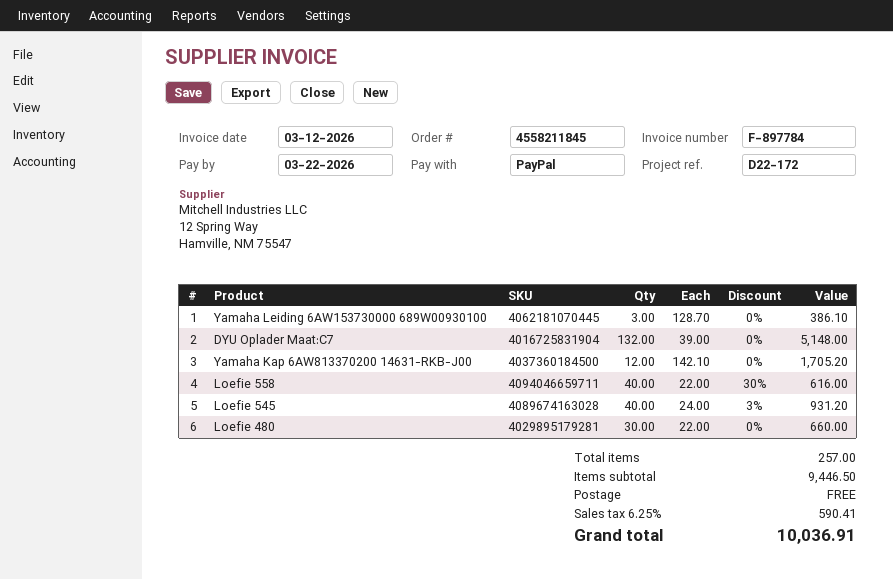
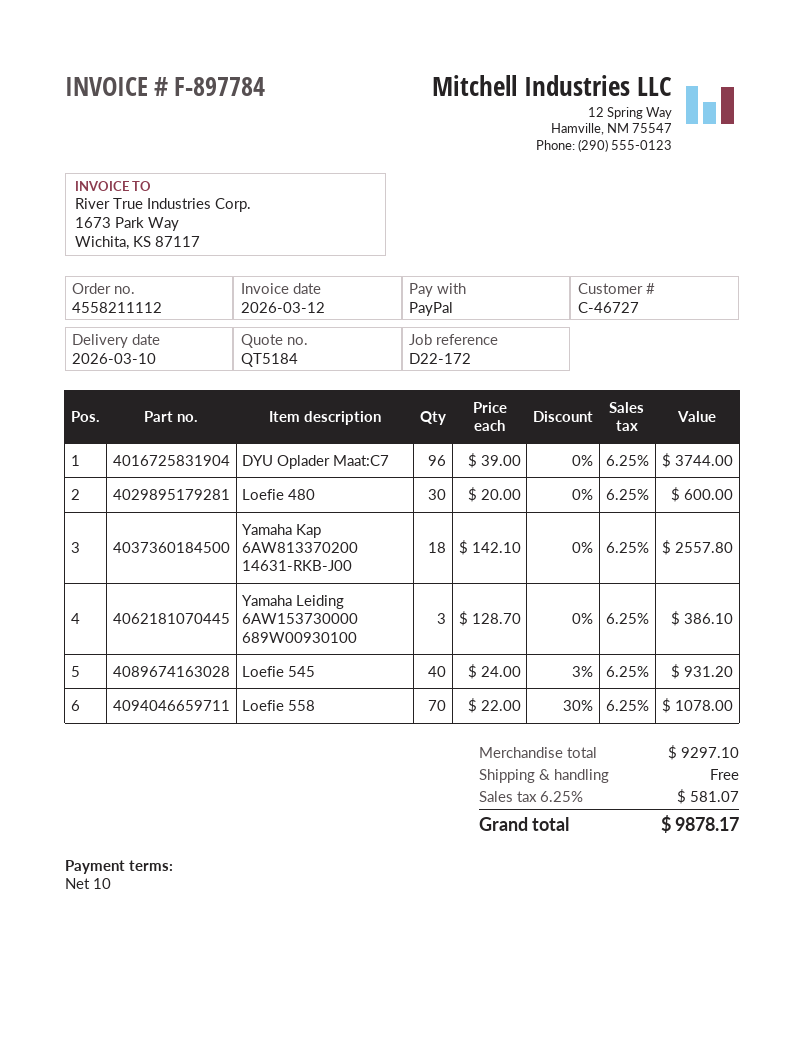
order number: 4558211845 -> 4558211112
DYU Oplader Maat:C7: 132 x 39.00 = 5148.00 -> 96 x 39.00 = 3744.00
Yamaha Kap 6AW813370200 14631-RKB-J00: 12 x 142.10 = 1705.20 -> 18 x 142.10 = 2557.80
Loefie 558: 40 x 22.00 - 30% = 616.00 -> 70 x 22.00 - 30% = 1078.00
Loefie 480: 30 x 22.00 = 660.00 -> 30 x 20.00 = 600.00
subtotal: 9446.50 -> 9297.10
tax: 6.25% = 590.41 -> 6.25% = 581.07
total: 10036.91 -> 9878.17

